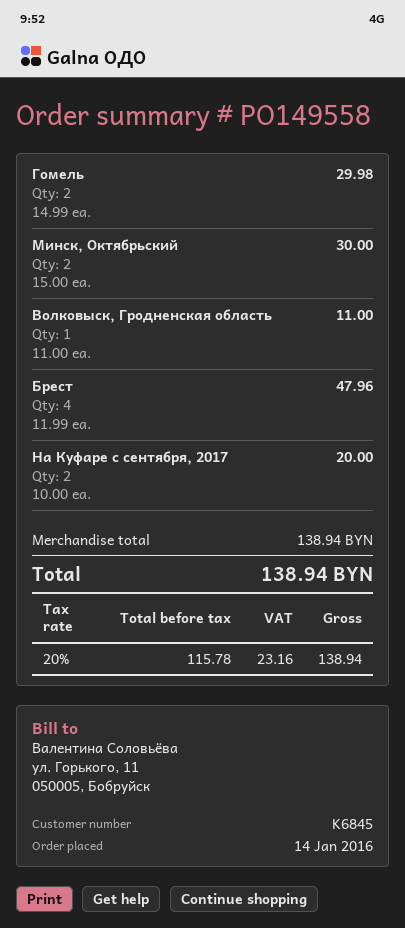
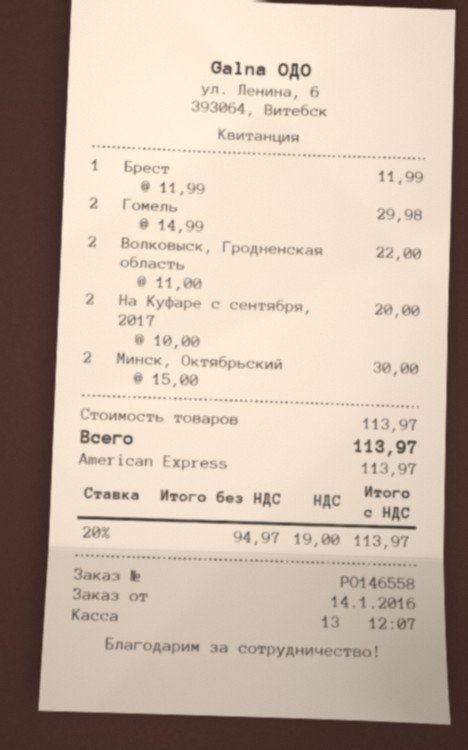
order number: PO149558 -> PO146558
Волковыск, Гродненская область: 1 x 11.00 = 11.00 -> 2 x 11.00 = 22.00
Брест: 4 x 11.99 = 47.96 -> 1 x 11.99 = 11.99
subtotal: 138.94 -> 113.97
net: 115.78 -> 94.97
tax: 20% = 23.16 -> 20% = 19.00
total: 138.94 -> 113.97

